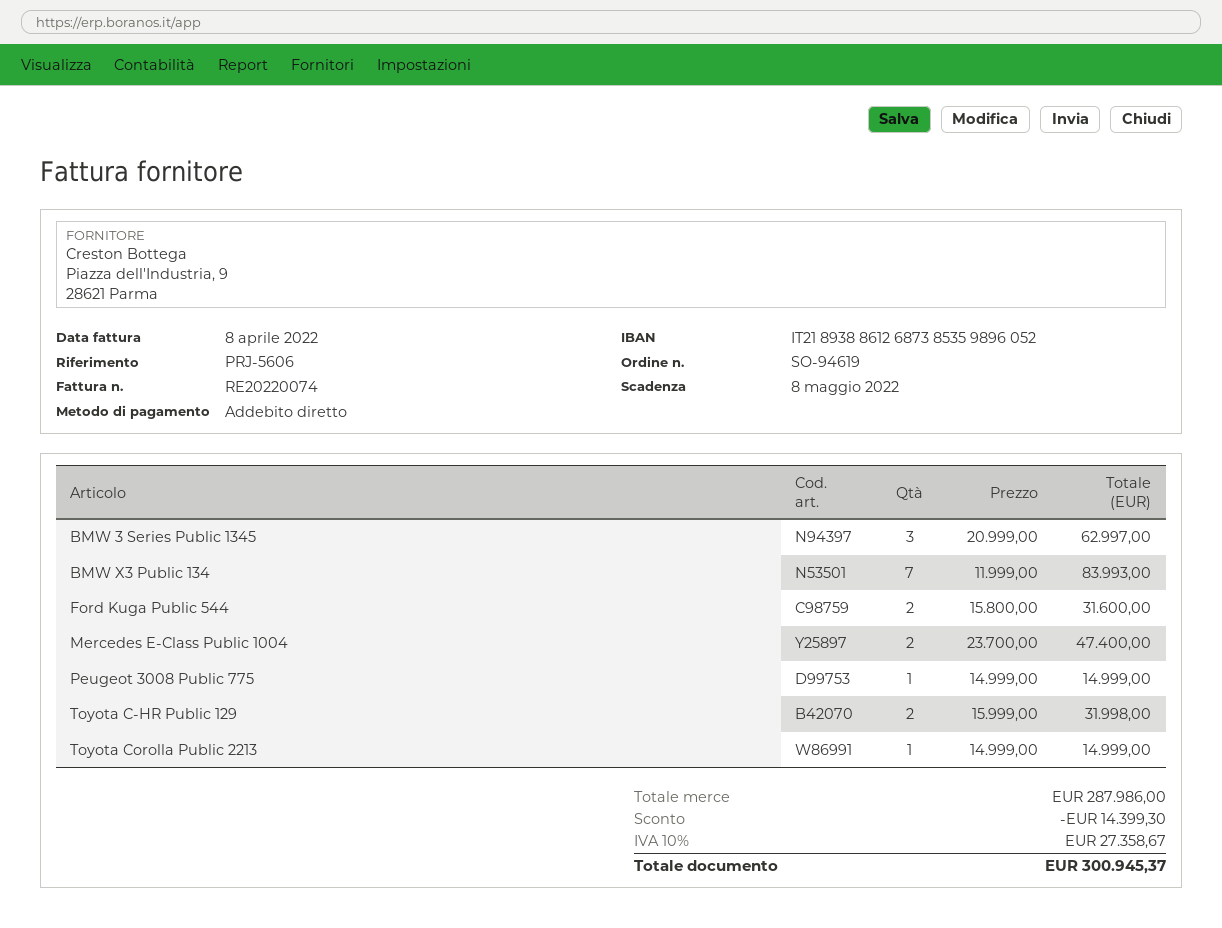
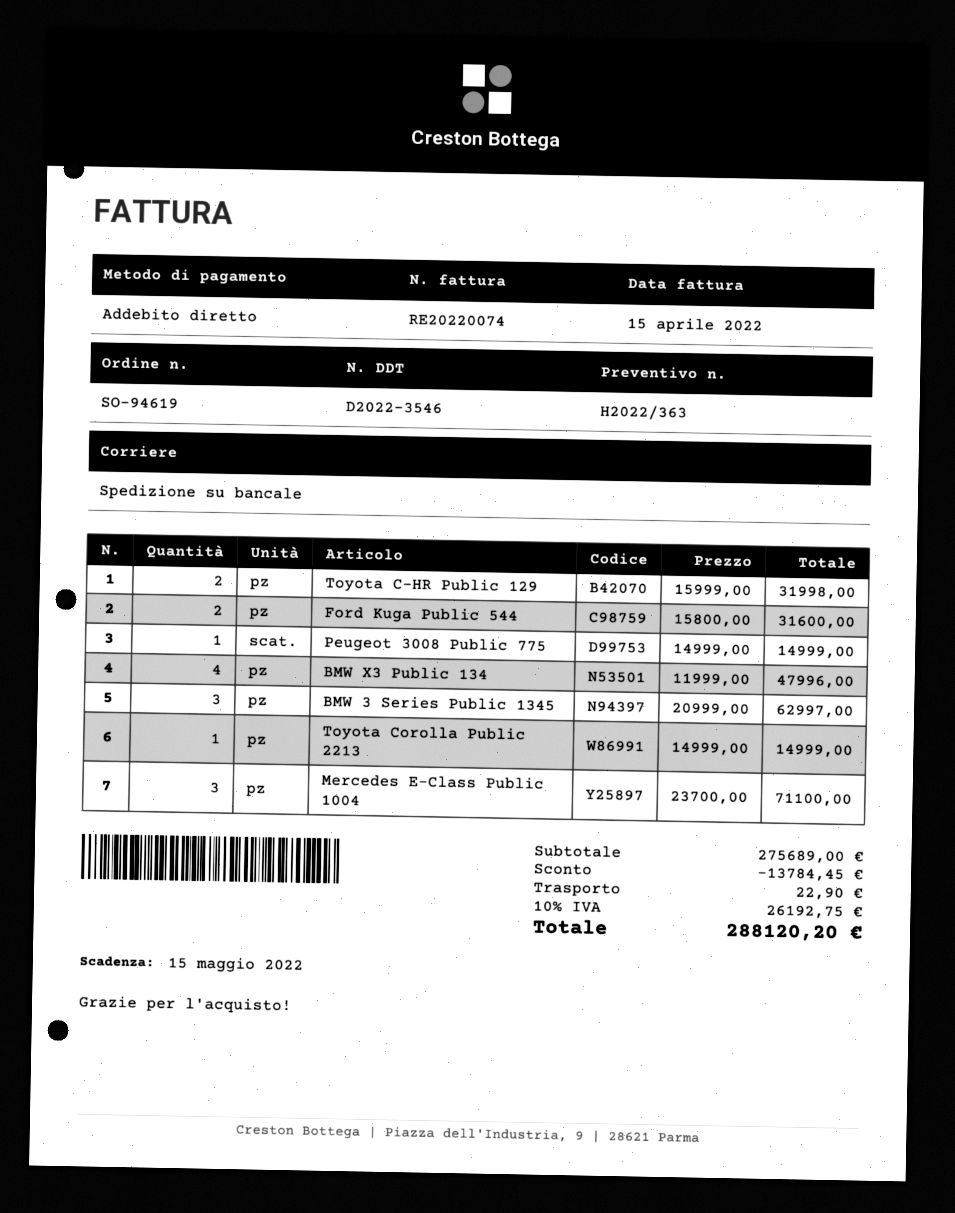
invoice date: 2022-04-08 -> 2022-04-15
due date: 2022-05-08 -> 2022-05-15
BMW X3 Public 134: 7 x 11999.00 = 83993.00 -> 4 x 11999.00 = 47996.00
Mercedes E-Class Public 1004: 2 x 23700.00 = 47400.00 -> 3 x 23700.00 = 71100.00
subtotal: 287986.00 -> 275689.00
discount: 14399.30 -> 13784.45
shipping: none -> 22.90
tax: 10% = 27358.67 -> 10% = 26192.75
total: 300945.37 -> 288120.20

